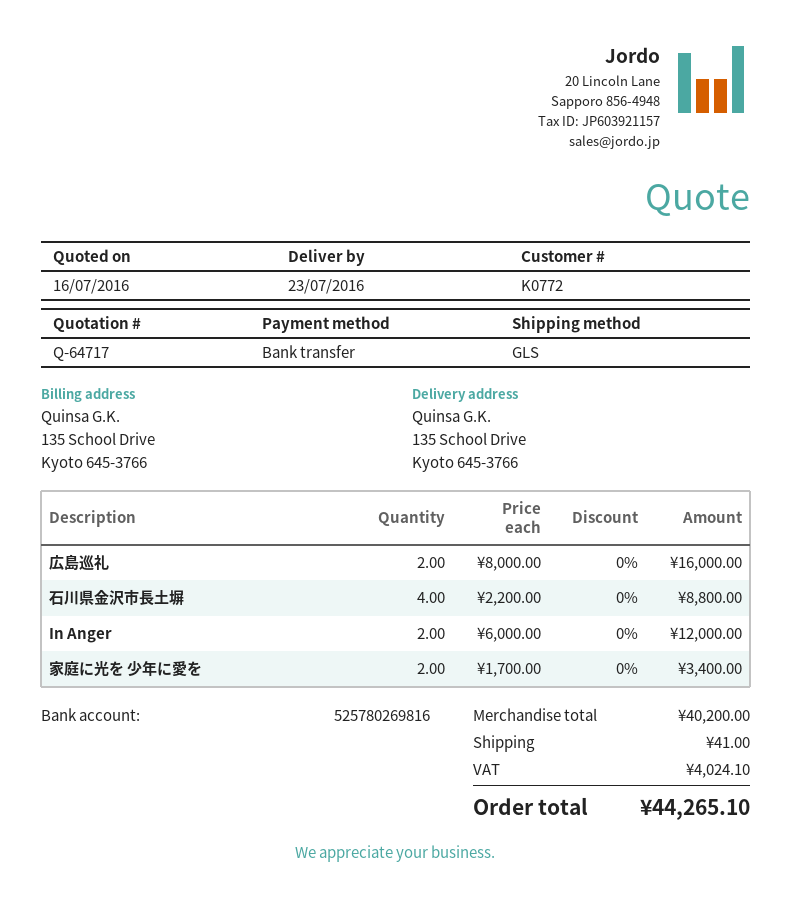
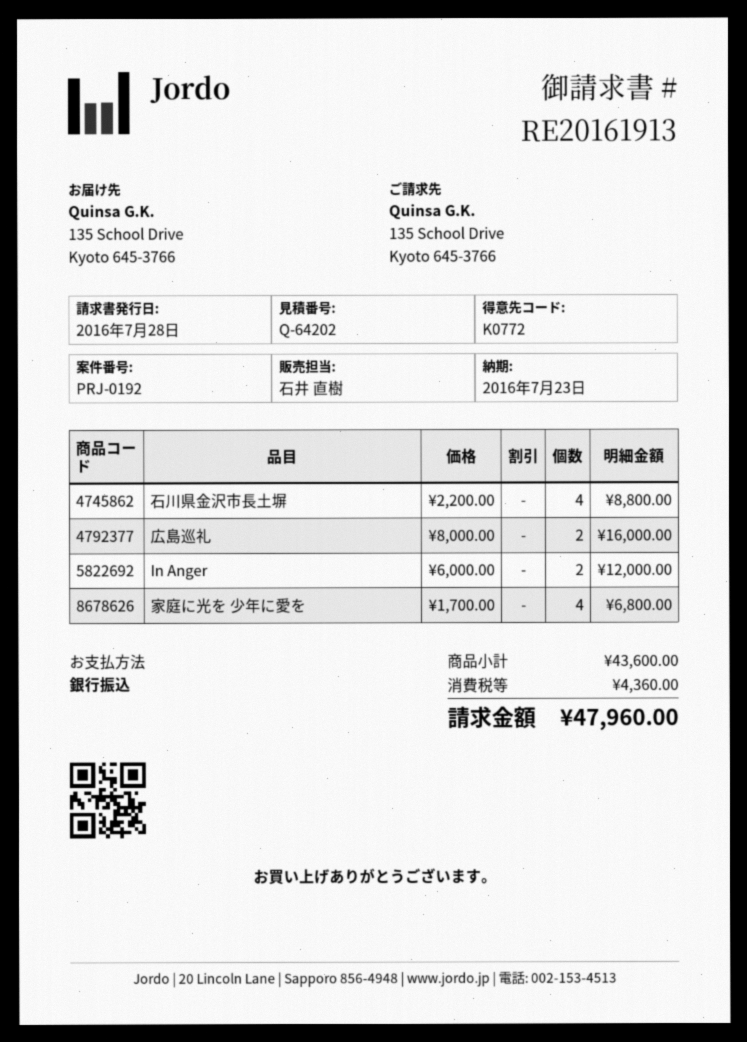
quote number: Q-64717 -> Q-64202
家庭に光を 少年に愛を: 2 x 1700.00 = 3400.00 -> 4 x 1700.00 = 6800.00
subtotal: 40200.00 -> 43600.00
shipping: 41.00 -> none
tax: 4024.10 -> 4360.00
total: 44265.10 -> 47960.00

